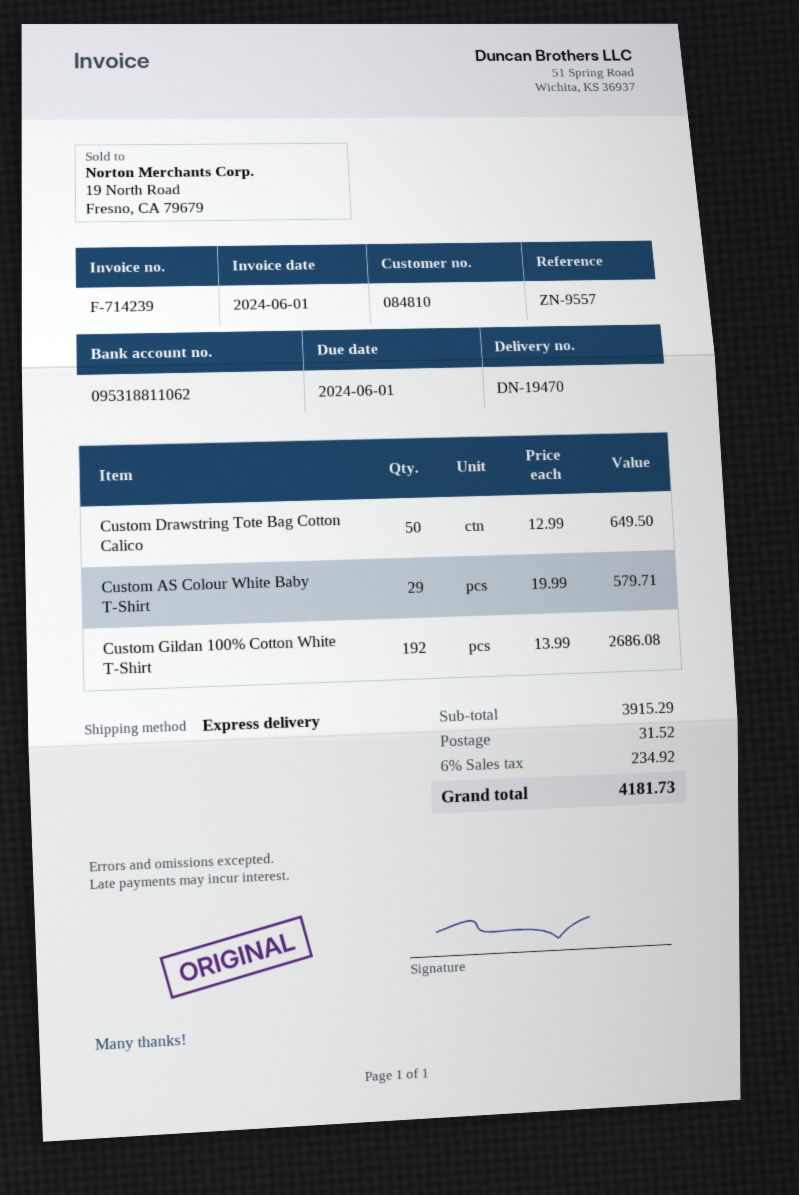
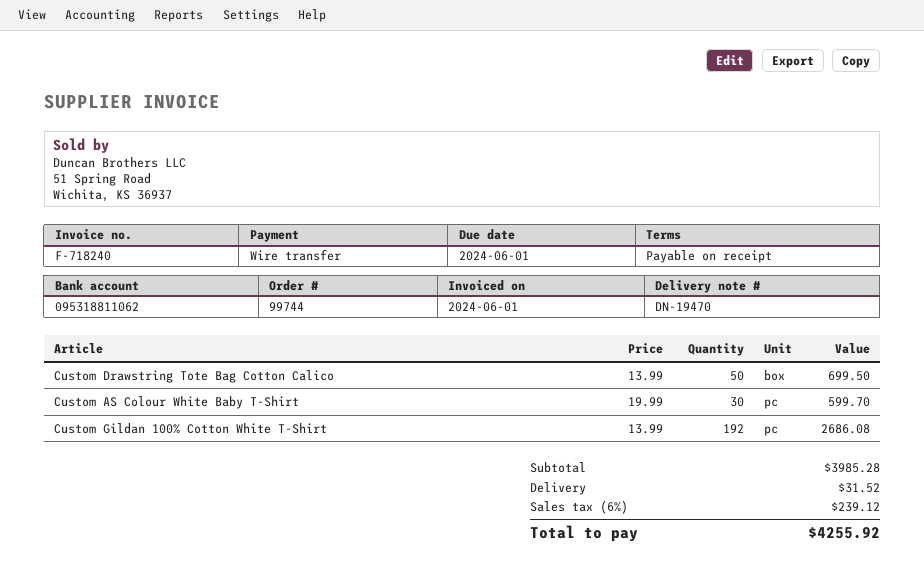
invoice number: F-714239 -> F-718240
Custom Drawstring Tote Bag Cotton Calico: 50 x 12.99 = 649.50 -> 50 x 13.99 = 699.50
Custom AS Colour White Baby T-Shirt: 29 x 19.99 = 579.71 -> 30 x 19.99 = 599.70
subtotal: 3915.29 -> 3985.28
tax: 6% = 234.92 -> 6% = 239.12
total: 4181.73 -> 4255.92

